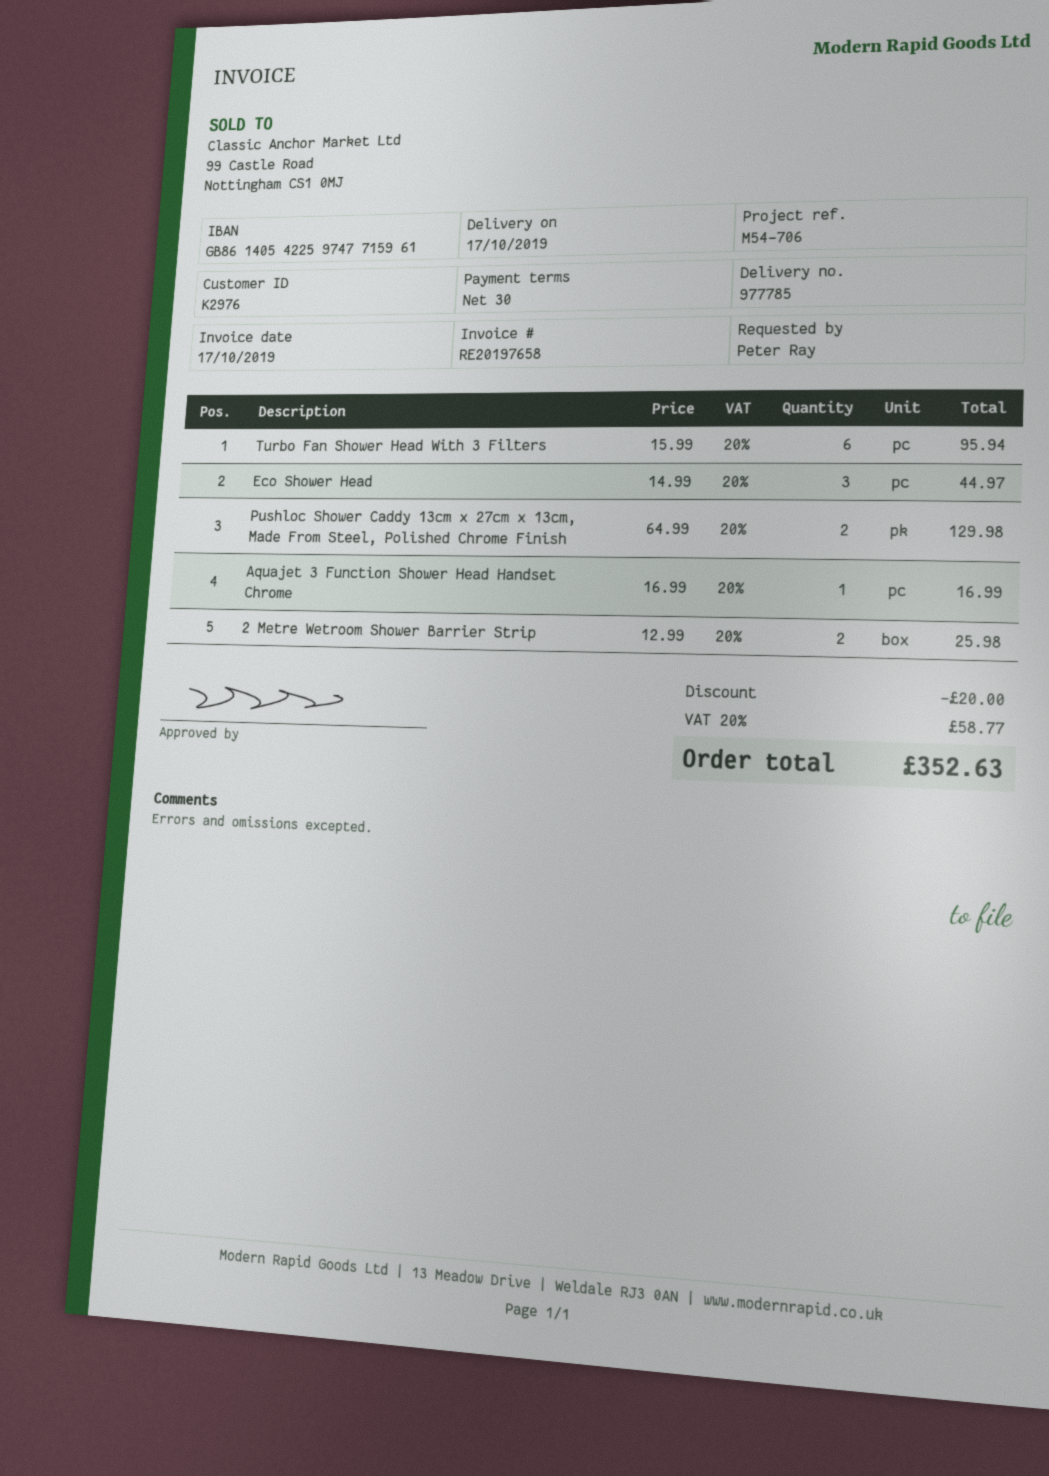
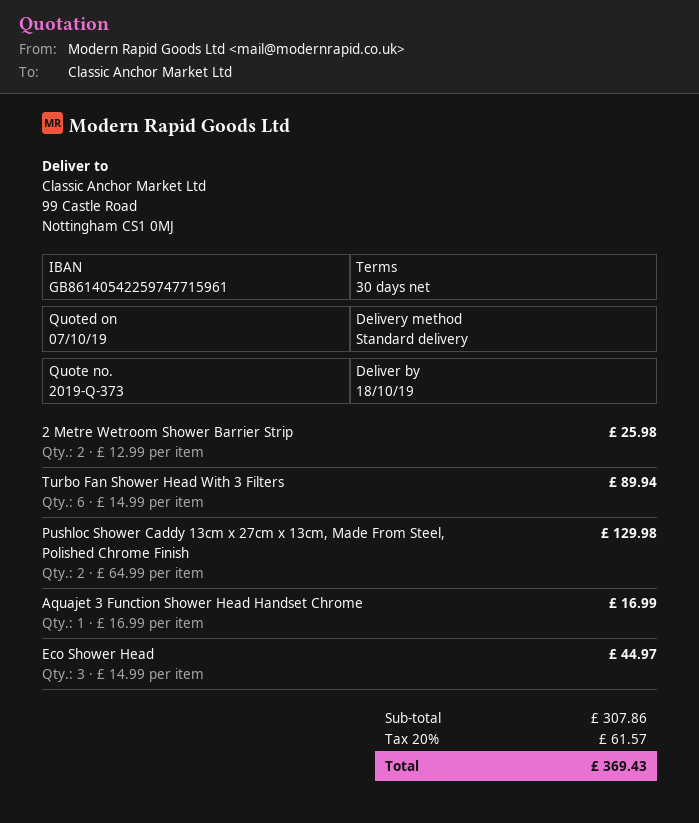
delivery date: 2019-10-17 -> 2019-10-18
Turbo Fan Shower Head With 3 Filters: 6 x 15.99 = 95.94 -> 6 x 14.99 = 89.94
discount: 20.00 -> none
tax: 20% = 58.77 -> 20% = 61.57
total: 352.63 -> 369.43

